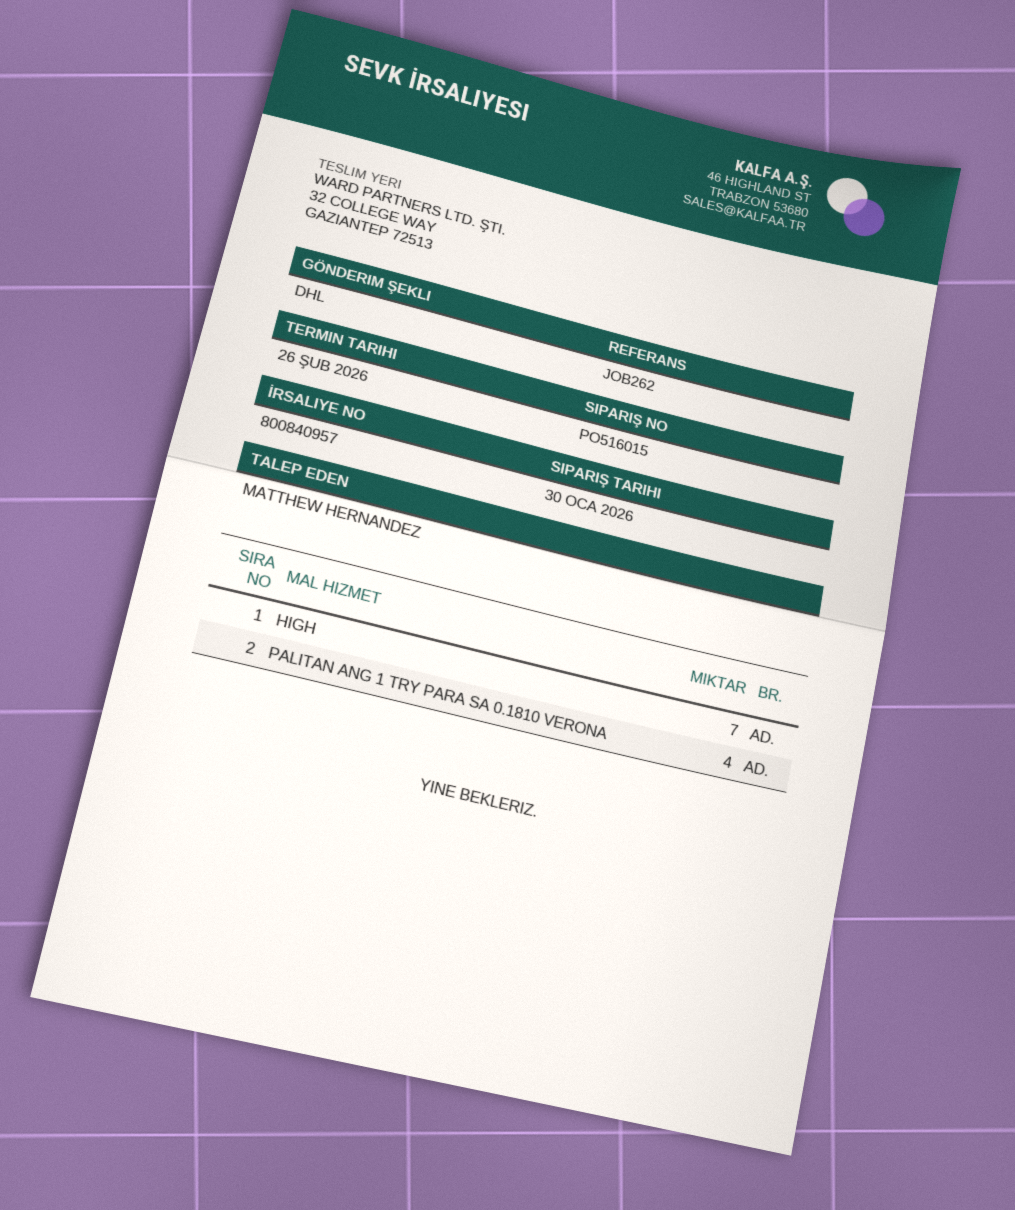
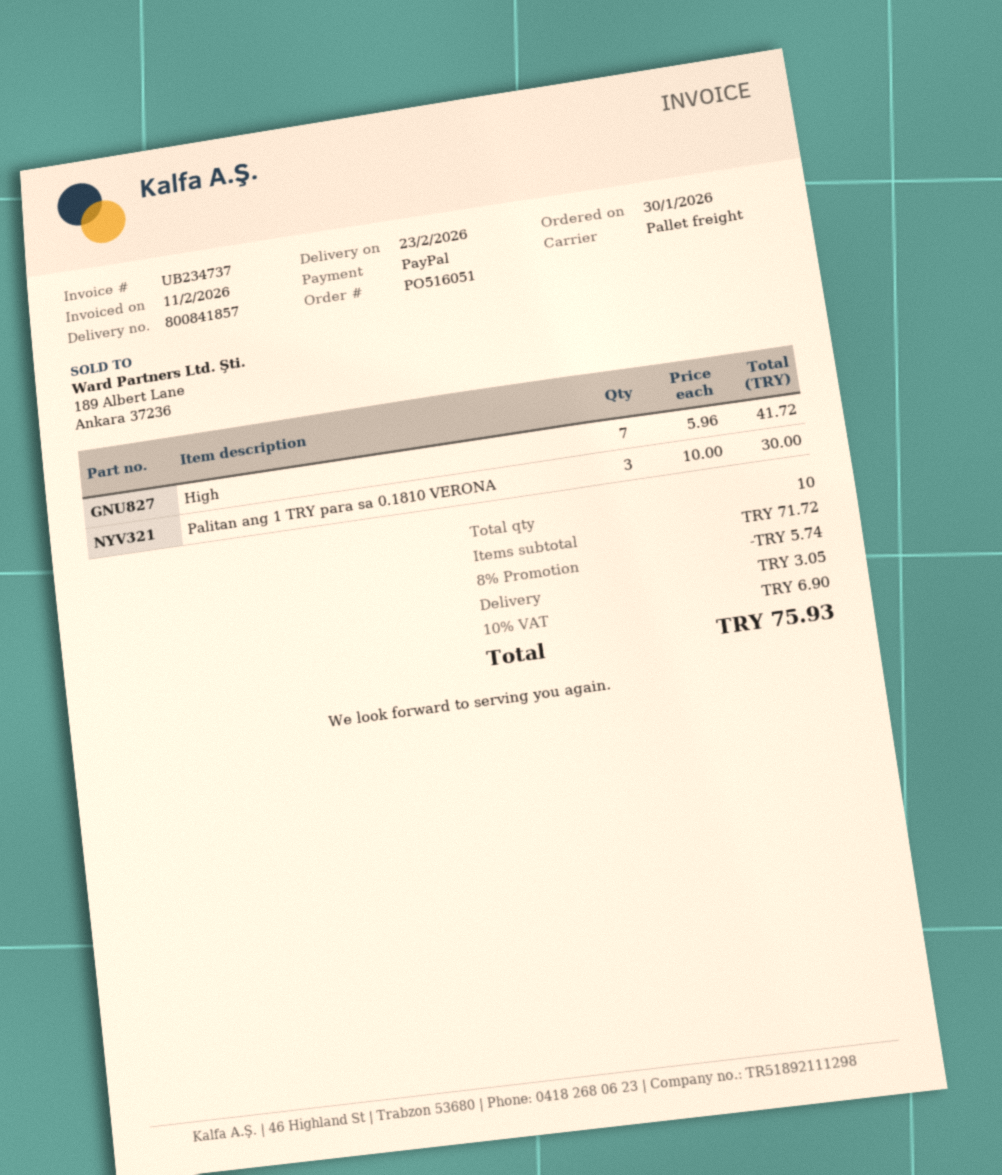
order number: PO516015 -> PO516051
delivery note number: 800840957 -> 800841857
delivery date: 2026-02-26 -> 2026-02-23
shipping method: DHL -> pallet freight
PALITAN ANG 1 TRY PARA SA 0.1810 VERONA: 4 -> 3

